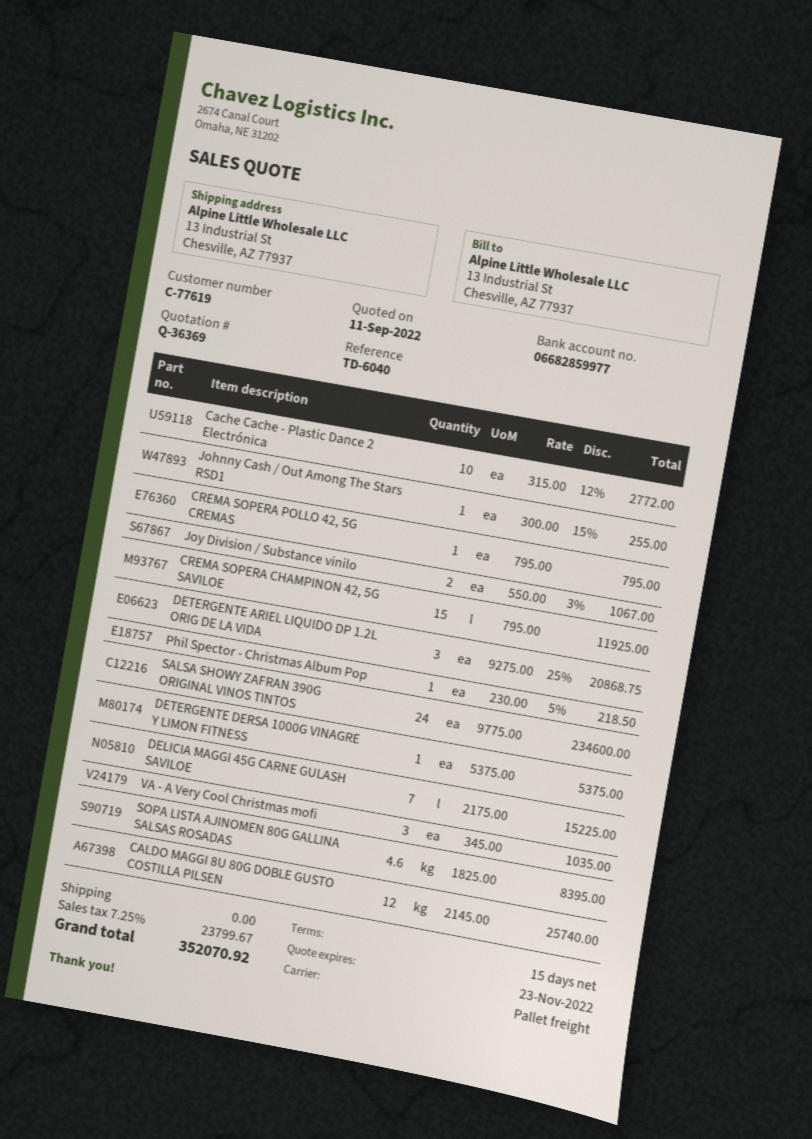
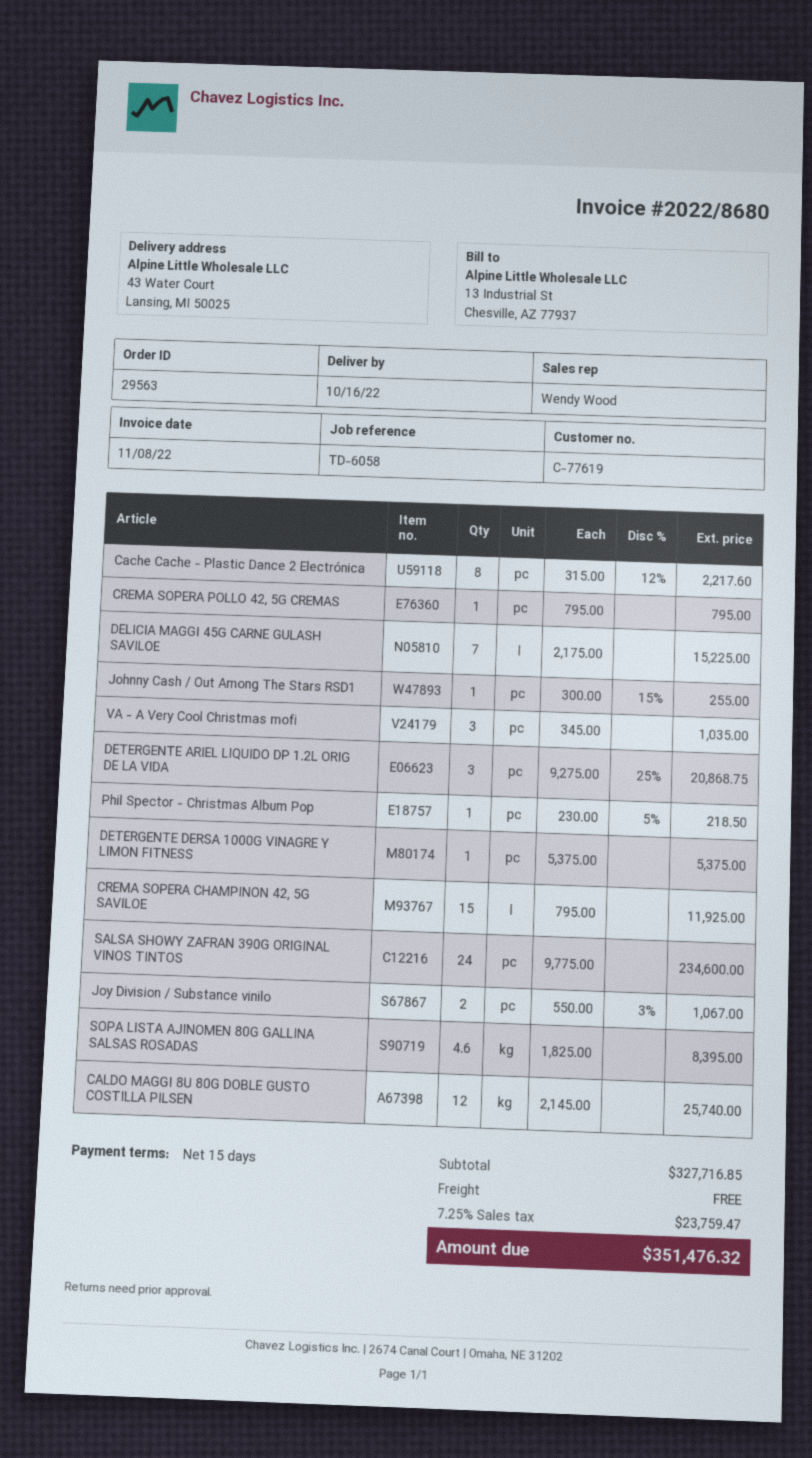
reference: TD-6040 -> TD-6058
ship to: 13 Industrial St, Chesville, AZ 77937 -> 43 Water Court, Lansing, MI 50025
Cache Cache - Plastic Dance 2 Electrónica: 10 x 315.00 - 12% = 2772.00 -> 8 x 315.00 - 12% = 2217.60
tax: 7.25% = 23799.67 -> 7.25% = 23759.47
total: 352070.92 -> 351476.32

